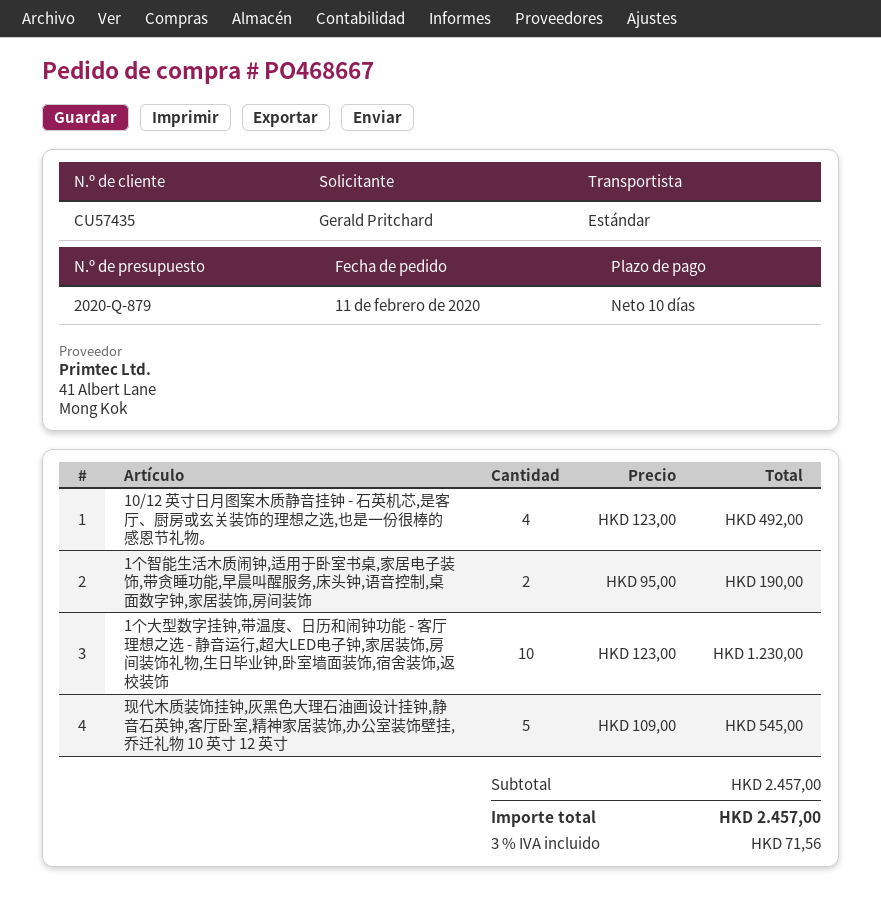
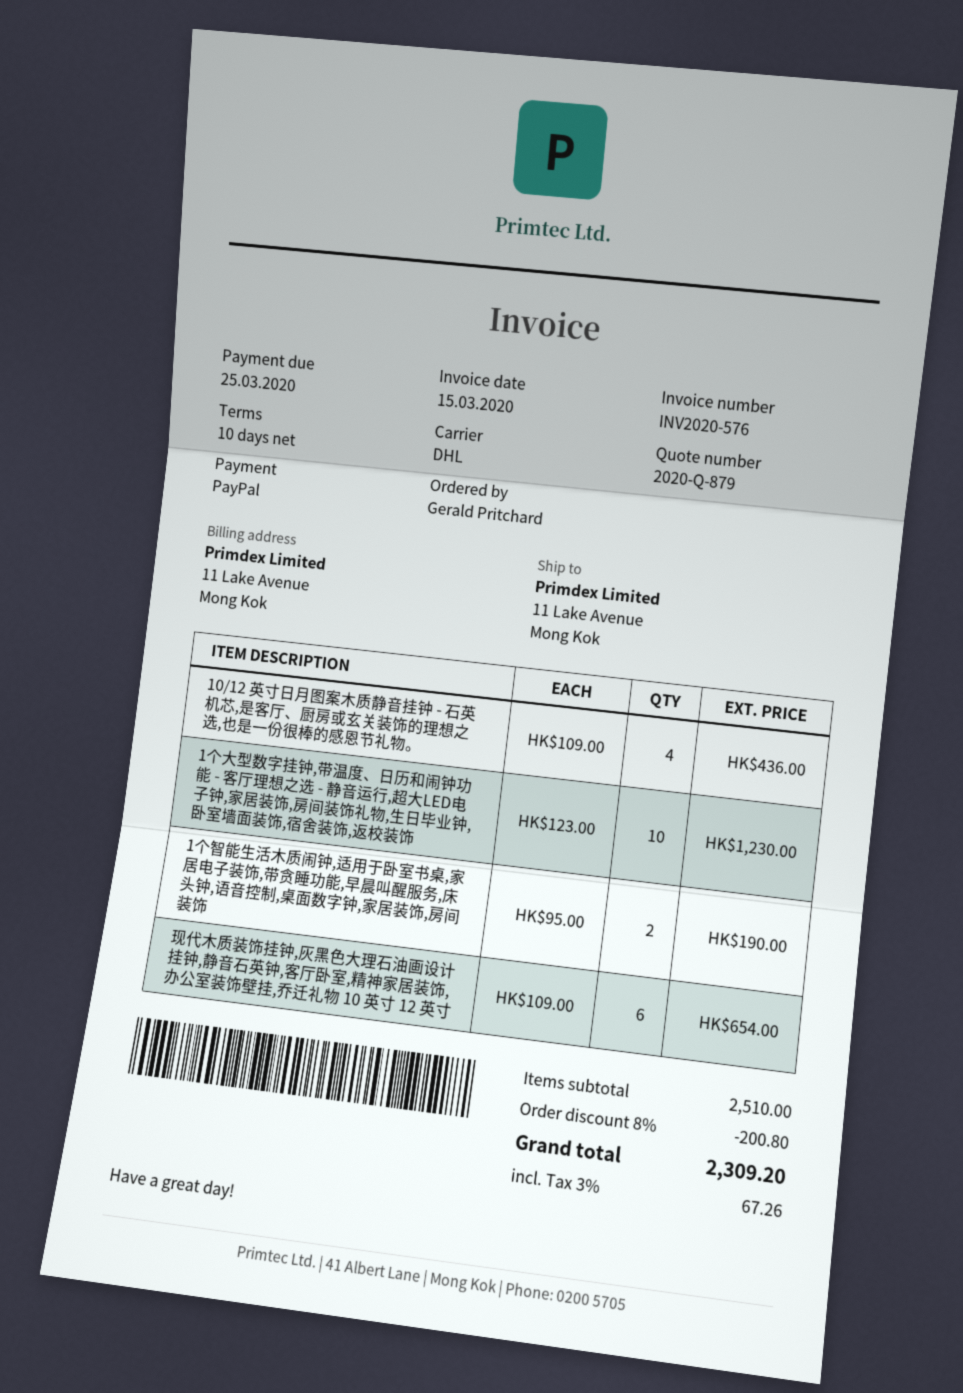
shipping method: standard -> DHL
10/12 英寸日月图案木质静音挂钟 - 石英机芯,是客厅、厨房或玄关装饰的理想之选,也是一份很棒的感恩节礼物。: 4 x 123.00 = 492.00 -> 4 x 109.00 = 436.00
现代木质装饰挂钟,灰黑色大理石油画设计挂钟,静音石英钟,客厅卧室,精神家居装饰,办公室装饰壁挂,乔迁礼物 10 英寸 12 英寸: 5 x 109.00 = 545.00 -> 6 x 109.00 = 654.00
subtotal: 2457.00 -> 2510.00
discount: none -> 8% = 200.80
tax: 3% = 71.56 -> 3% = 67.26
total: 2457.00 -> 2309.20

